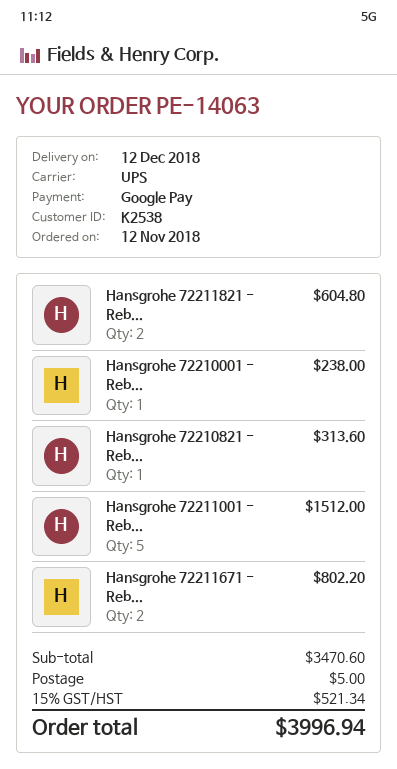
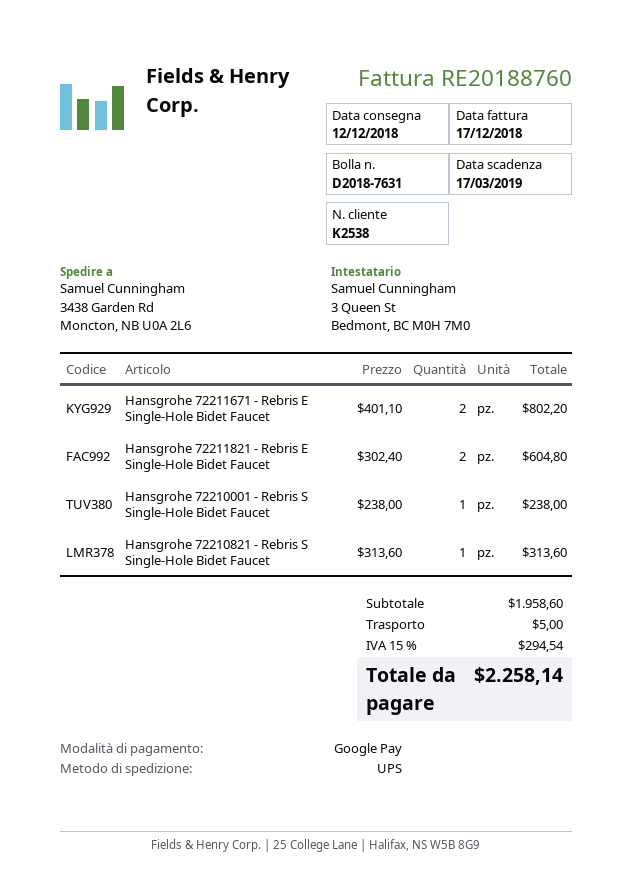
Hansgrohe 72211001 - Reb...: 5 for 1512.00 -> none
subtotal: 3470.60 -> 1958.60
tax: 15% = 521.34 -> 15% = 294.54
total: 3996.94 -> 2258.14

